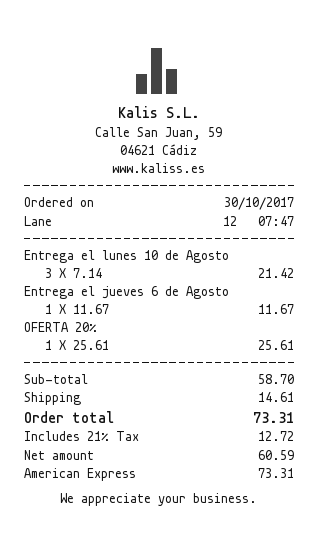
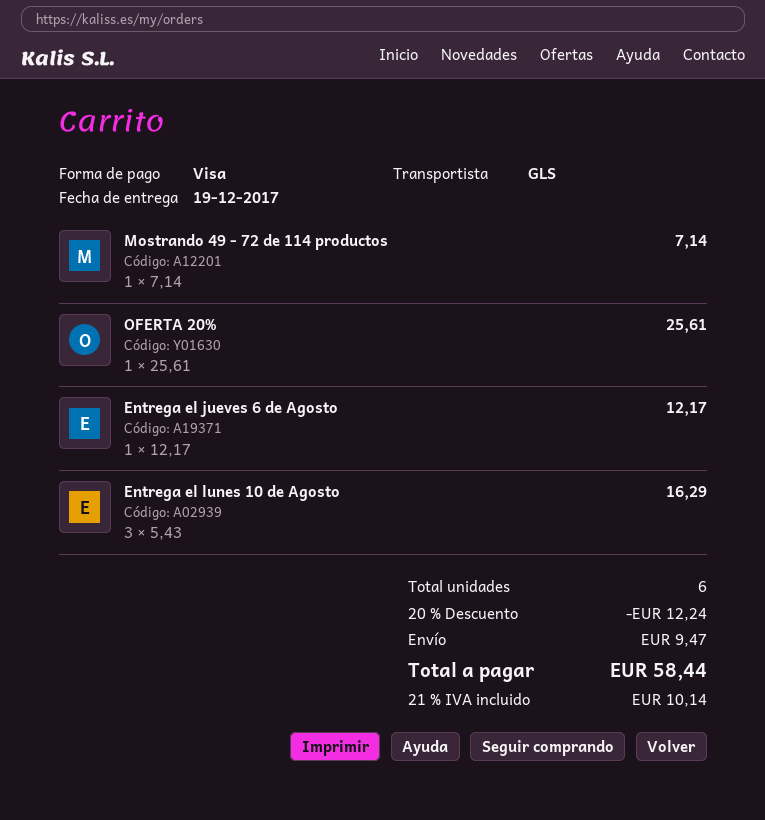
payment method: American Express -> Visa
Entrega el lunes 10 de Agosto: 3 x 7.14 = 21.42 -> 3 x 5.43 = 16.29
Entrega el jueves 6 de Agosto: 1 x 11.67 = 11.67 -> 1 x 12.17 = 12.17
Mostrando 49 - 72 de 114 productos: none -> 1 x 7.14 = 7.14
discount: none -> 20% = 12.24
shipping: 14.61 -> 9.47
tax: 21% = 12.72 -> 21% = 10.14
total: 73.31 -> 58.44

